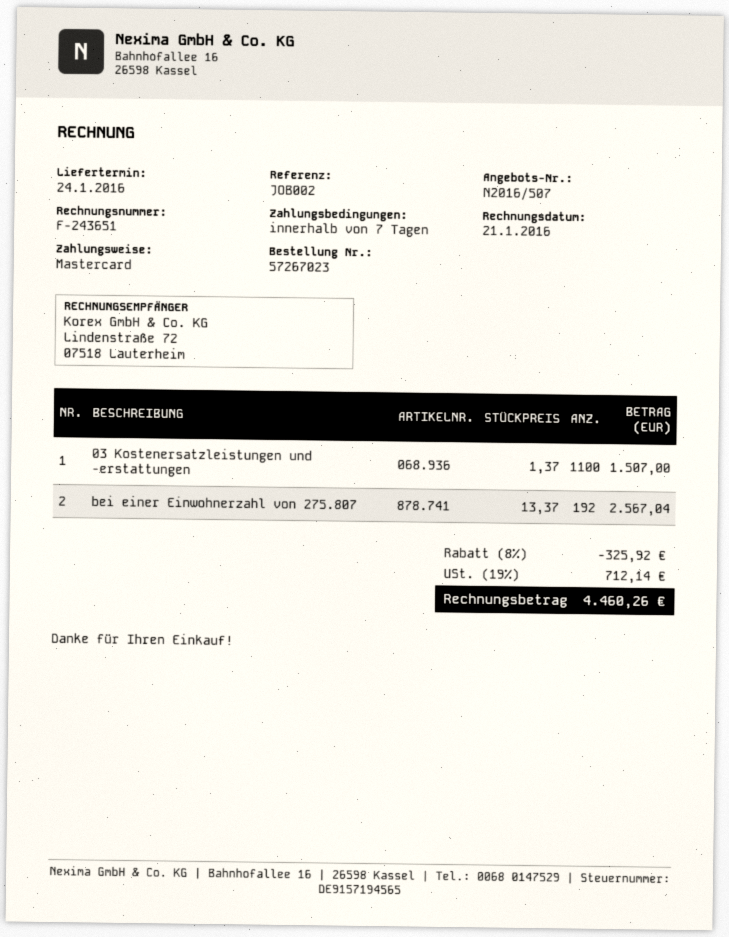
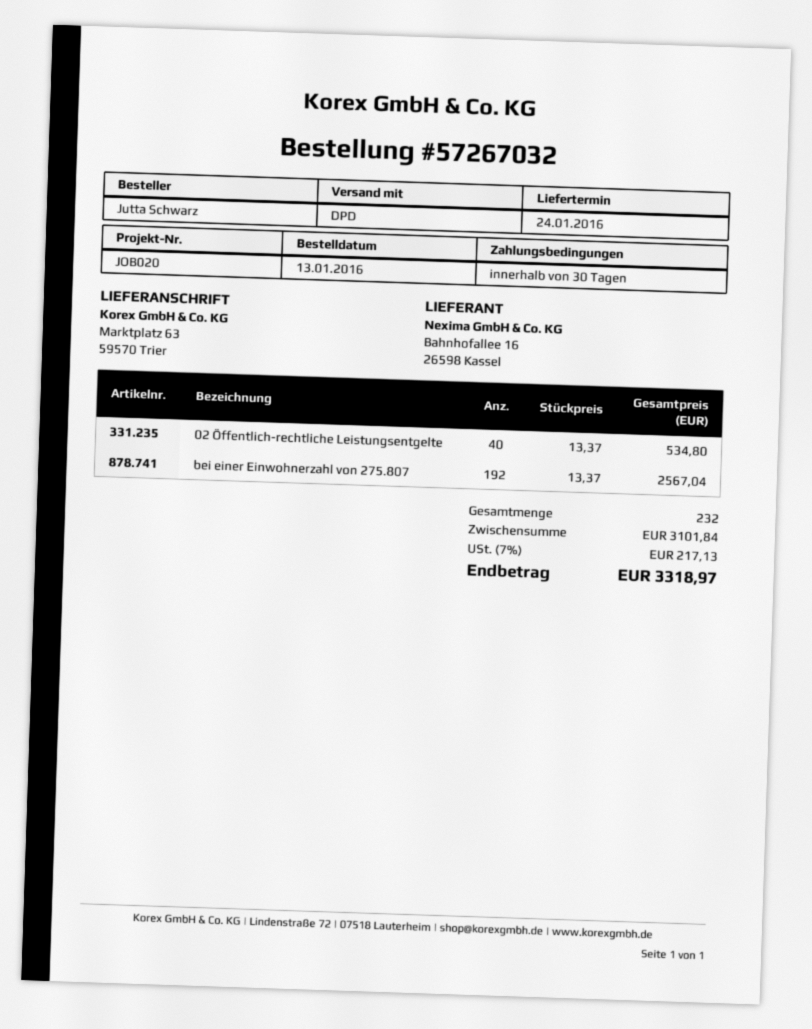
order number: 57267023 -> 57267032
payment terms: 7 days -> 30 days
reference: JOB002 -> JOB020
03 Kostenersatzleistungen und -erstattungen: 1100 x 1.37 = 1507.00 -> none
02 Öffentlich-rechtliche Leistungsentgelte: none -> 40 x 13.37 = 534.80
discount: 8% = 325.92 -> none
tax: 19% = 712.14 -> 7% = 217.13
total: 4460.26 -> 3318.97

